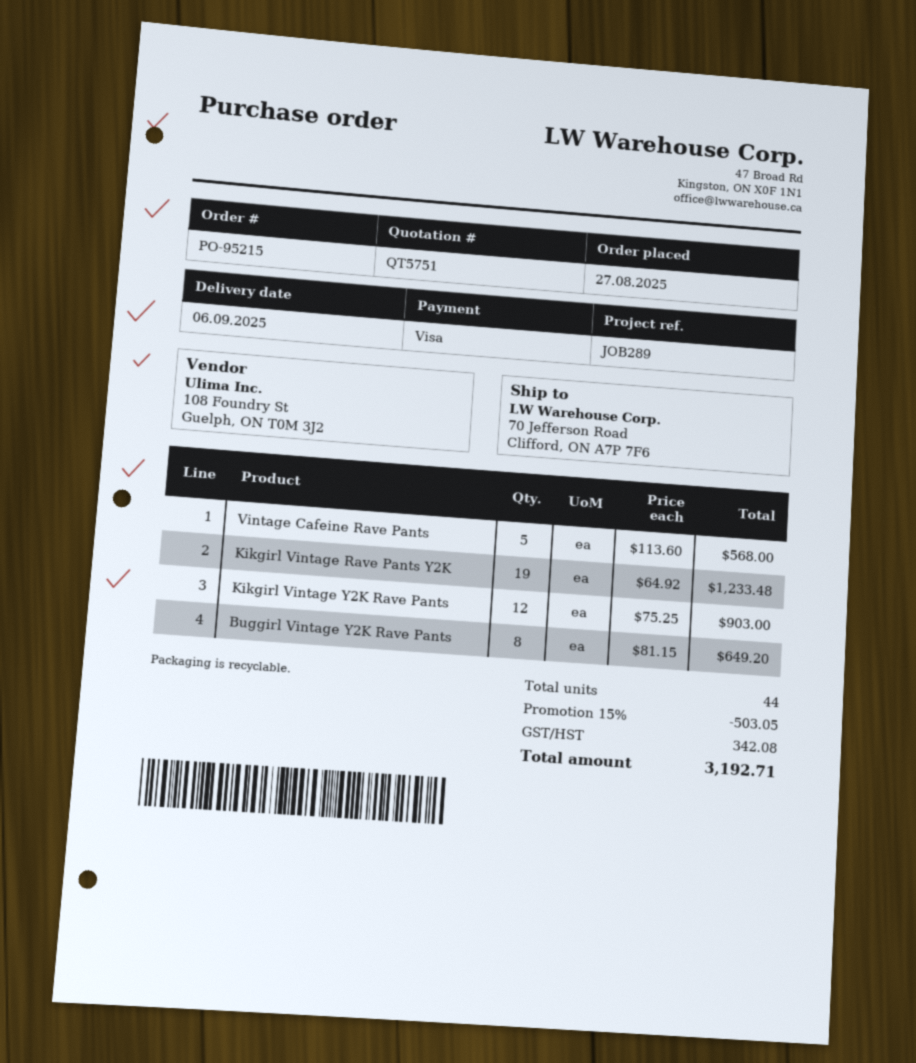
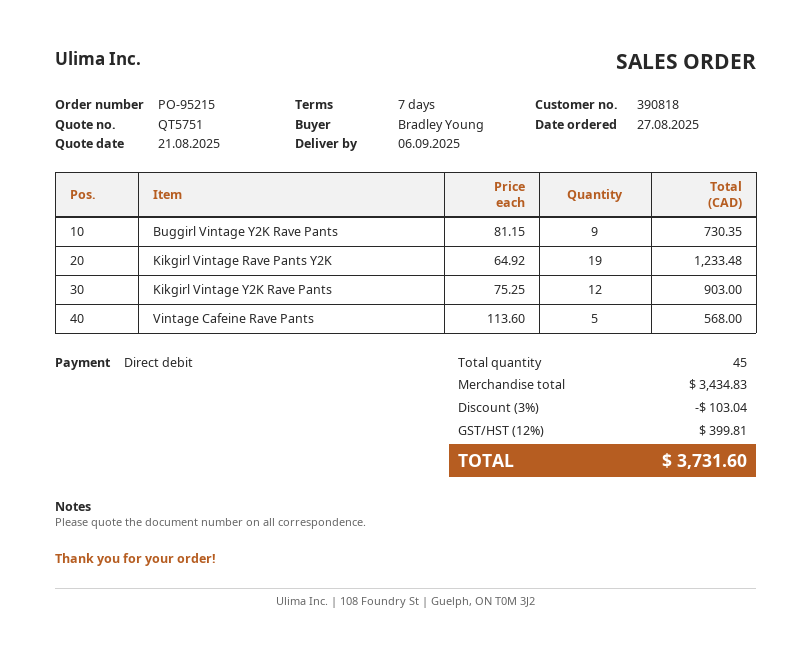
payment method: Visa -> direct debit
Buggirl Vintage Y2K Rave Pants: 8 x 81.15 = 649.20 -> 9 x 81.15 = 730.35
total quantity: 44 -> 45
discount: 15% = 503.05 -> 3% = 103.04
tax: 342.08 -> 399.81
total: 3192.71 -> 3731.60

